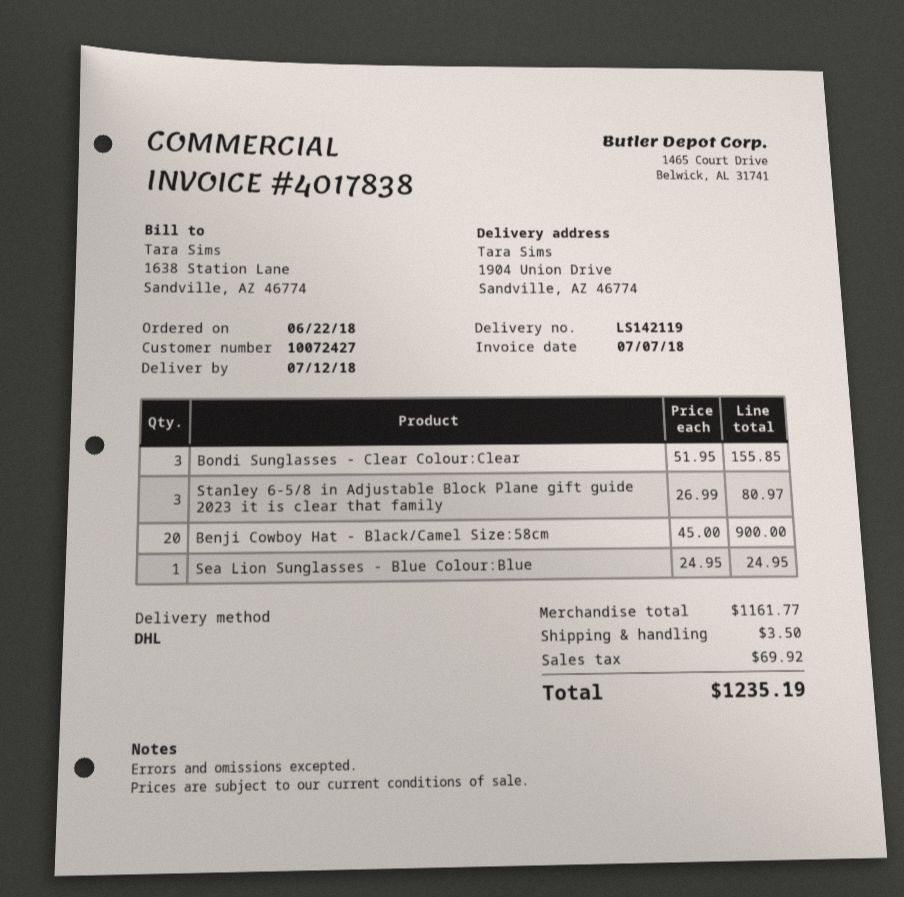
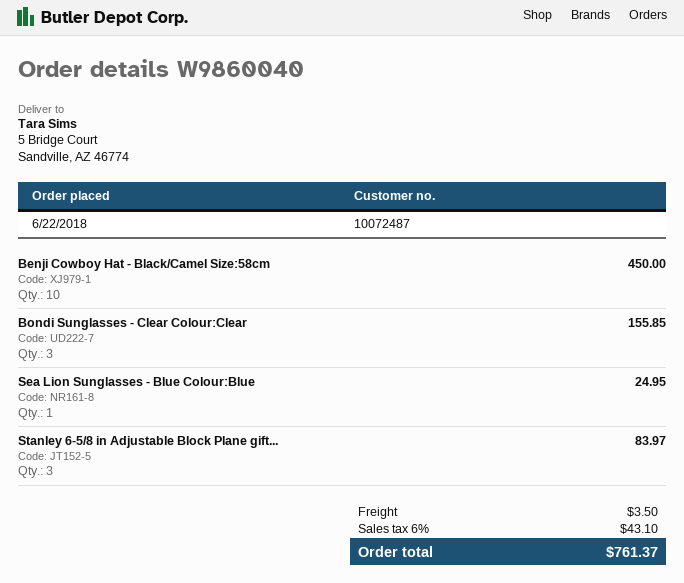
customer number: 10072427 -> 10072487
ship to: 1904 Union Drive, Sandville, AZ 46774 -> 5 Bridge Court, Sandville, AZ 46774
Stanley 6-5/8 in Adjustable Block Plane gift guide 2023 it is clear that family: 3 for 80.97 -> 3 for 83.97
Benji Cowboy Hat - Black/Camel Size:58cm: 20 for 900.00 -> 10 for 450.00
tax: 69.92 -> 43.10
total: 1235.19 -> 761.37

